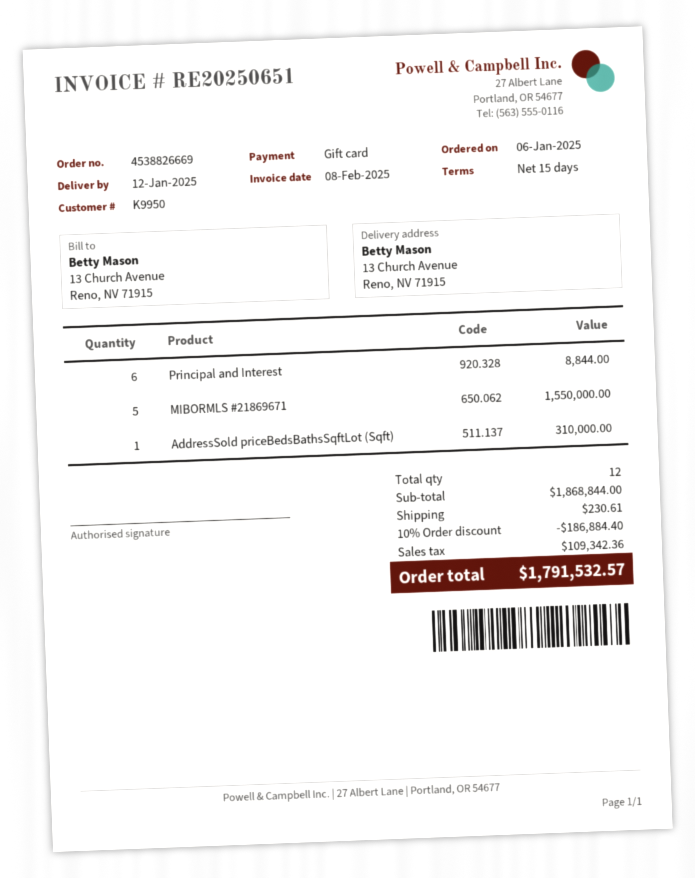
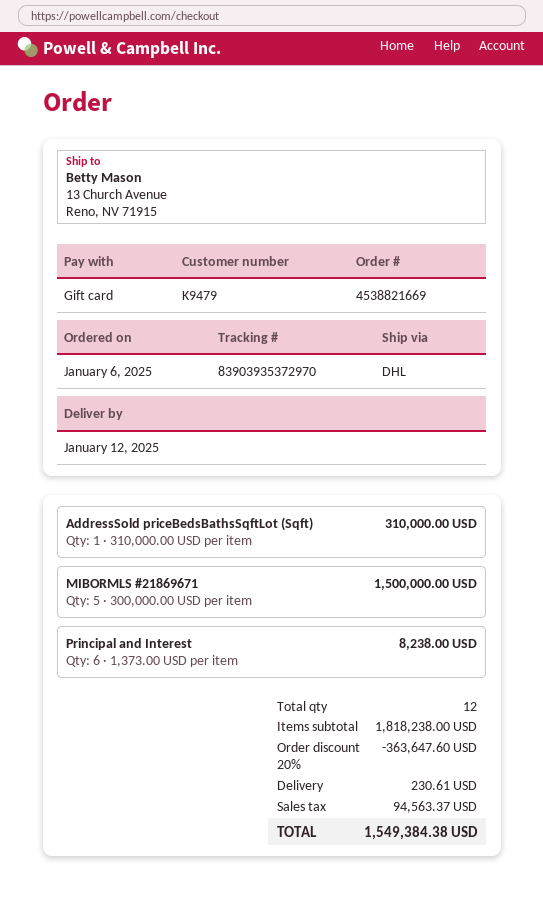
order number: 4538826669 -> 4538821669
customer number: K9950 -> K9479
Principal and Interest: 6 for 8844.00 -> 6 for 8238.00
MIBORMLS #21869671: 5 for 1550000.00 -> 5 for 1500000.00
subtotal: 1868844.00 -> 1818238.00
discount: 10% = 186884.40 -> 20% = 363647.60
tax: 109342.36 -> 94563.37
total: 1791532.57 -> 1549384.38

